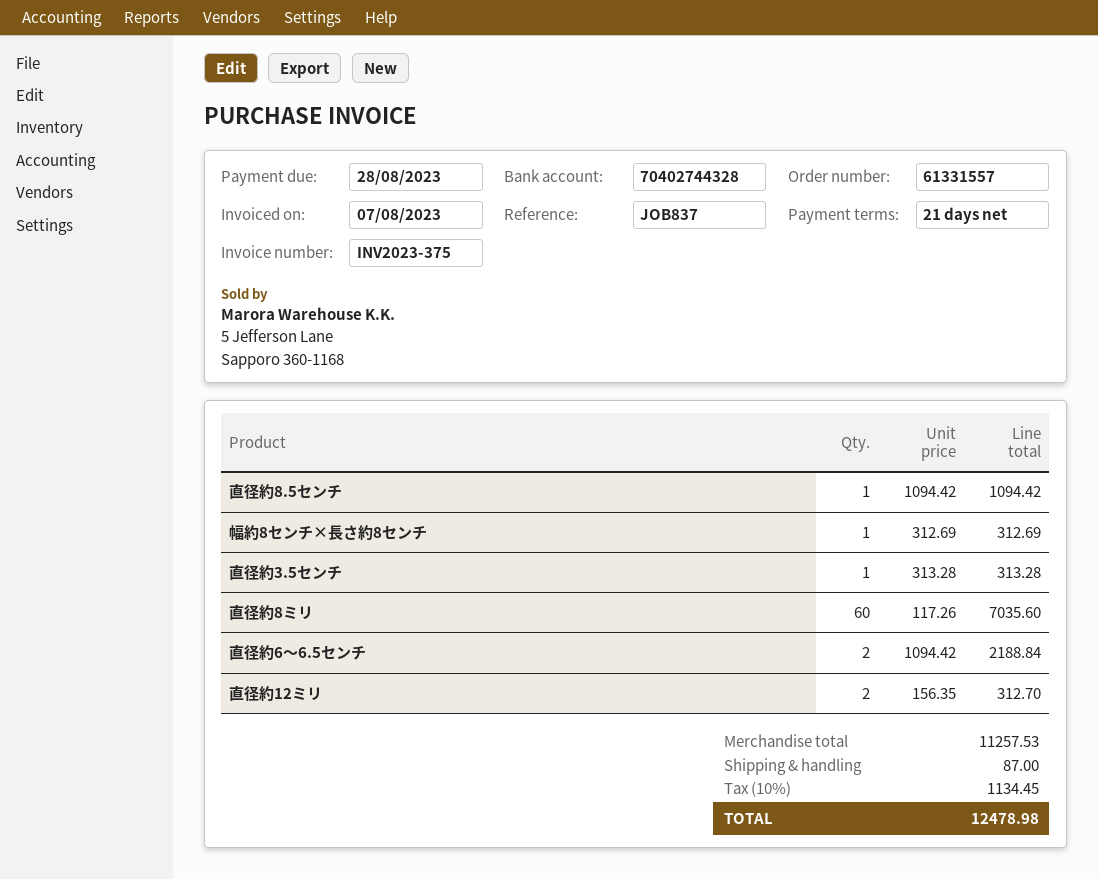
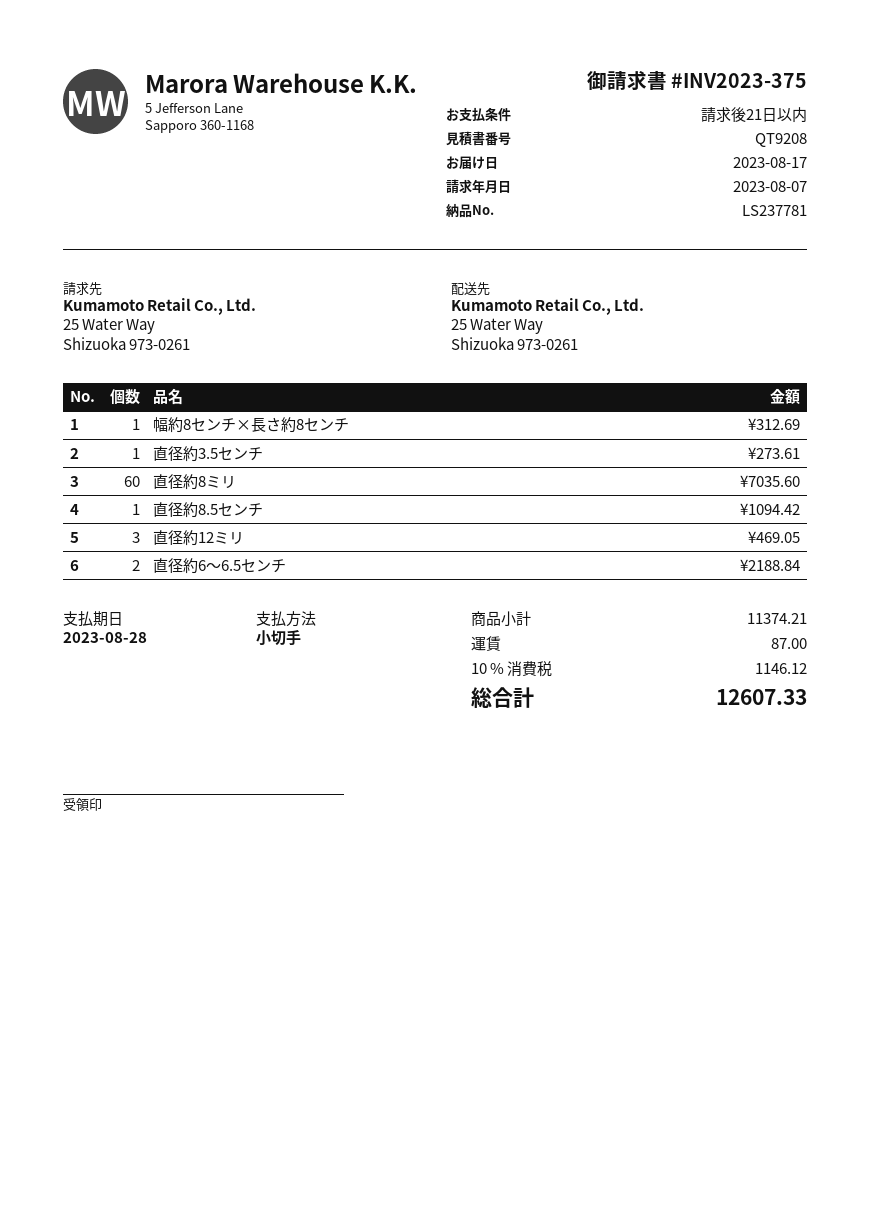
直径約3.5センチ: 1 for 313.28 -> 1 for 273.61
直径約12ミリ: 2 for 312.70 -> 3 for 469.05
subtotal: 11257.53 -> 11374.21
tax: 10% = 1134.45 -> 10% = 1146.12
total: 12478.98 -> 12607.33

